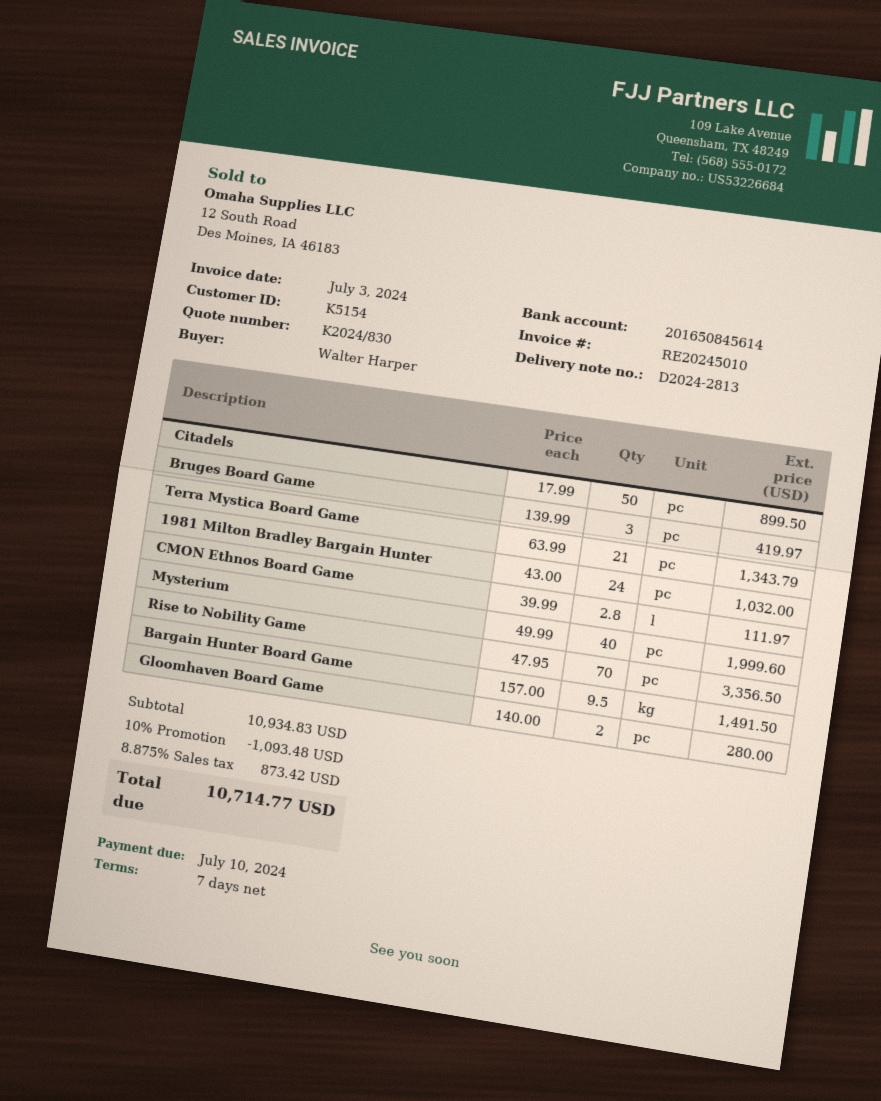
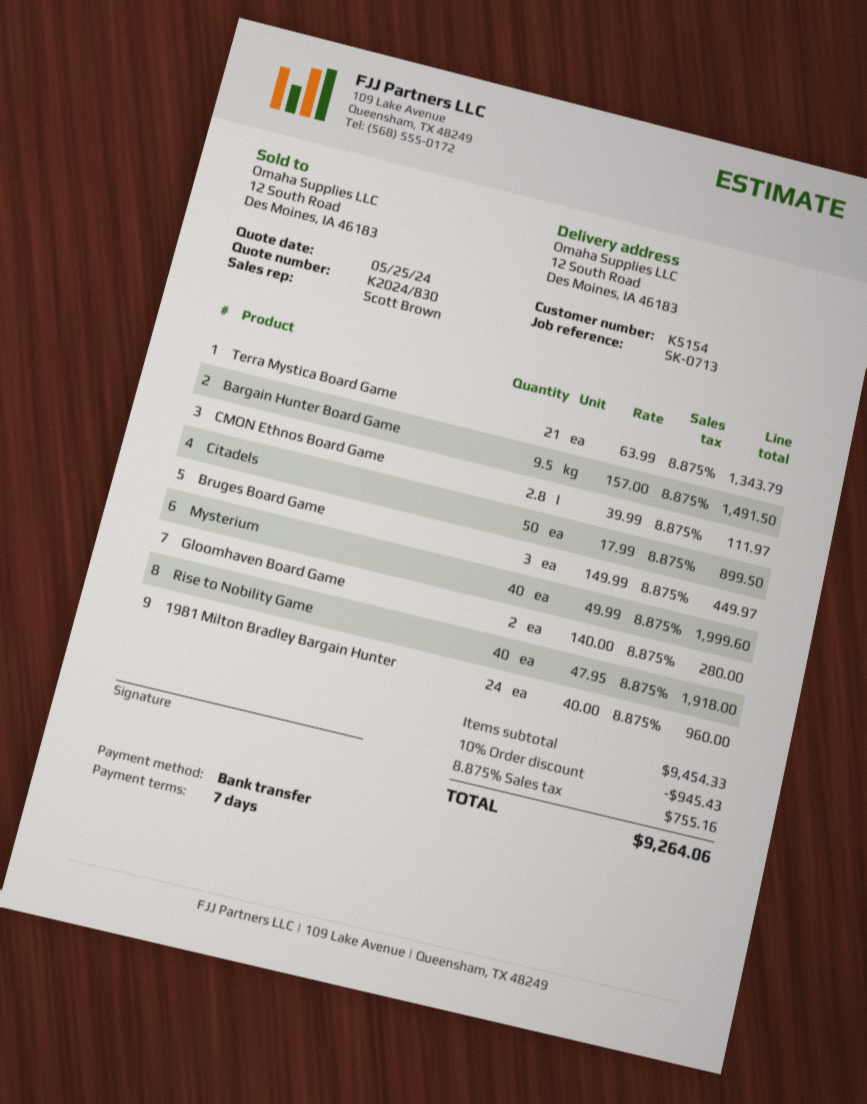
Bruges Board Game: 3 x 139.99 = 419.97 -> 3 x 149.99 = 449.97
1981 Milton Bradley Bargain Hunter: 24 x 43.00 = 1032.00 -> 24 x 40.00 = 960.00
Rise to Nobility Game: 70 x 47.95 = 3356.50 -> 40 x 47.95 = 1918.00
subtotal: 10934.83 -> 9454.33
discount: 10% = 1093.48 -> 10% = 945.43
tax: 8.875% = 873.42 -> 8.875% = 755.16
total: 10714.77 -> 9264.06

